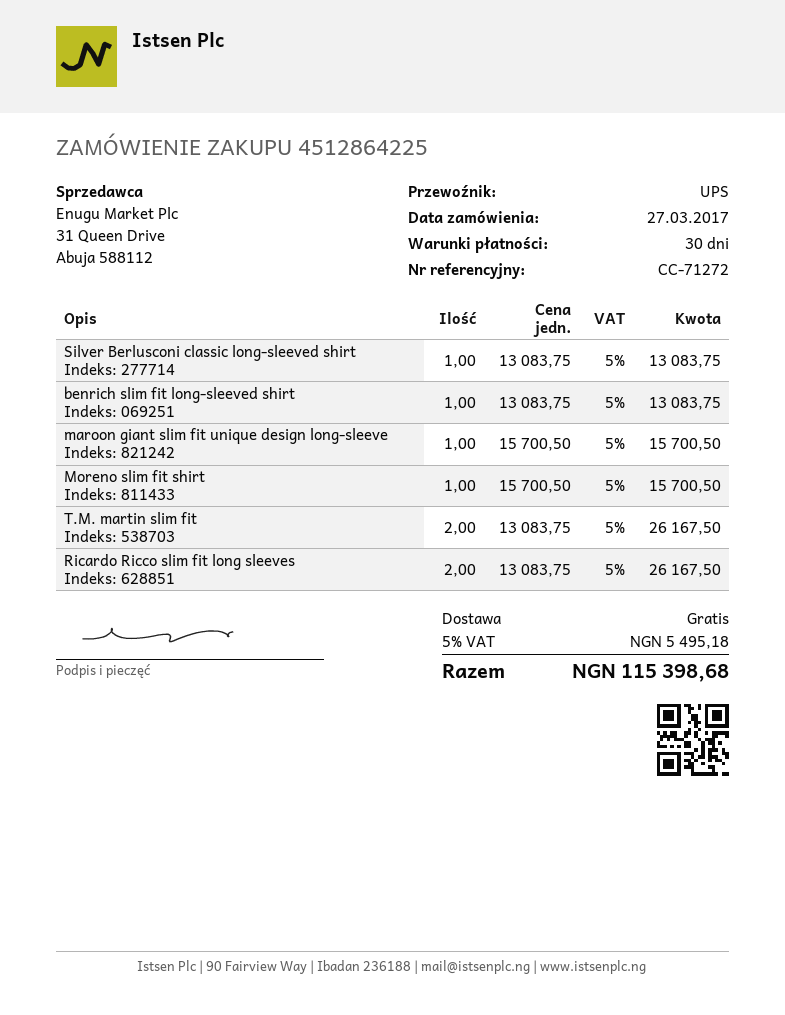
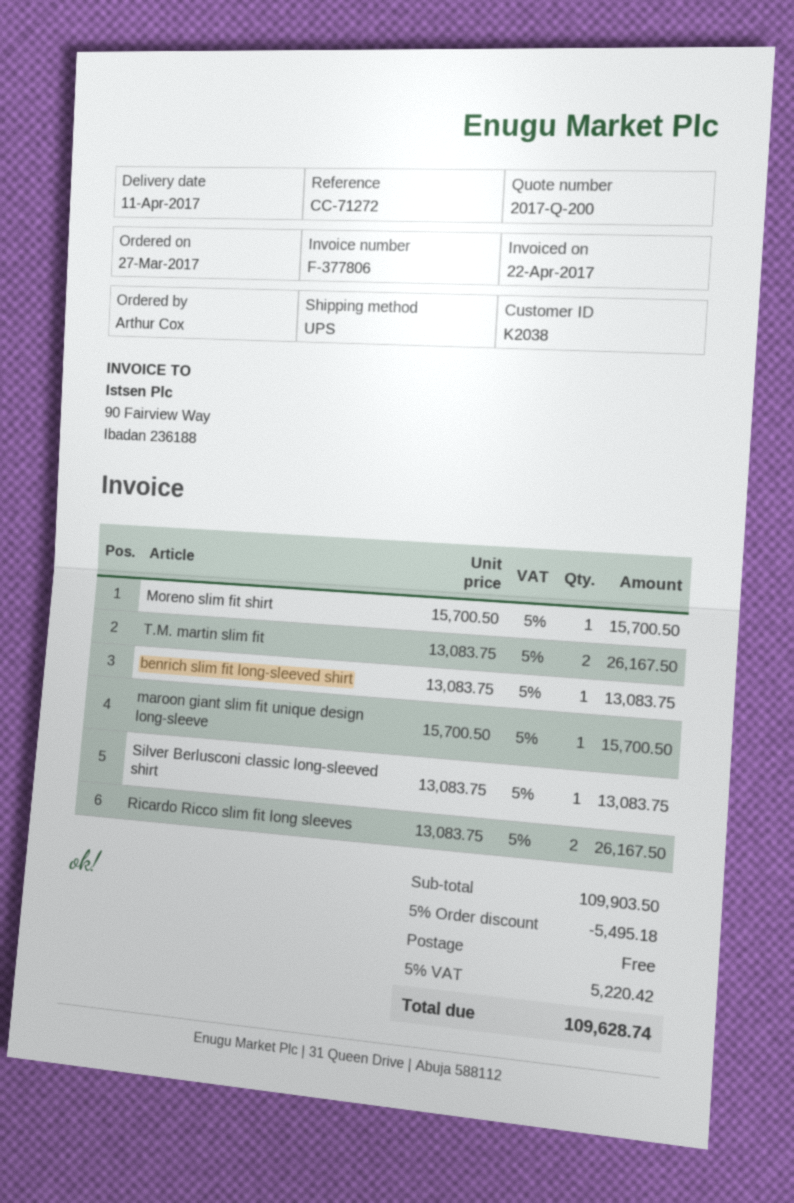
discount: none -> 5% = 5495.18
tax: 5% = 5495.18 -> 5% = 5220.42
total: 115398.68 -> 109628.74

